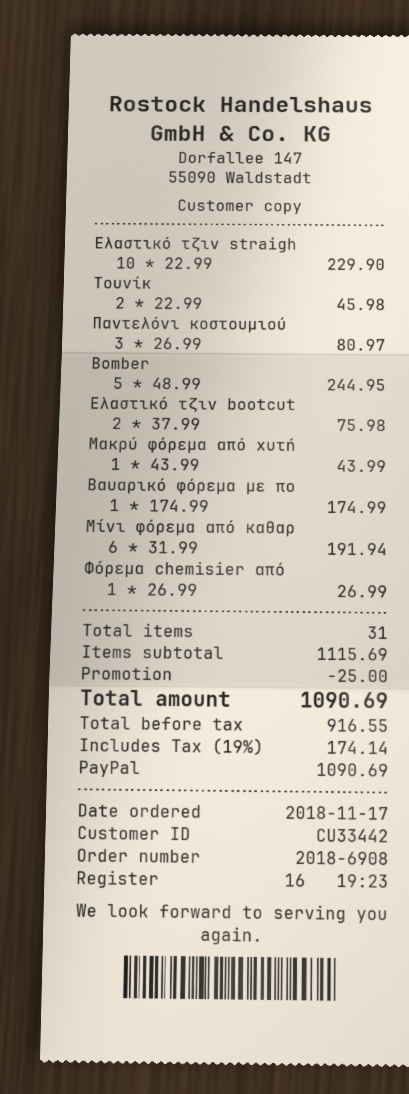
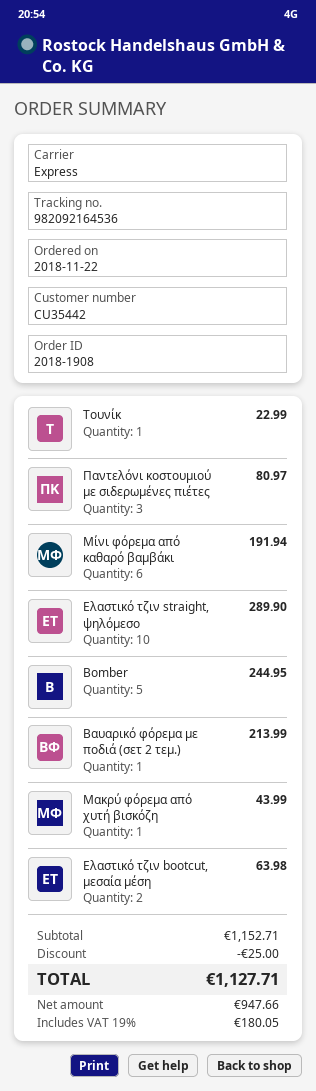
order number: 2018-6908 -> 2018-1908
order date: 2018-11-17 -> 2018-11-22
customer number: CU33442 -> CU35442
Ελαστικό τζιν straigh: 10 for 229.90 -> 10 for 289.90
Τουνίκ: 2 for 45.98 -> 1 for 22.99
Ελαστικό τζιν bootcut: 2 for 75.98 -> 2 for 63.98
Βαυαρικό φόρεμα με πο: 1 for 174.99 -> 1 for 213.99
Φόρεμα chemisier από: 1 for 26.99 -> none
subtotal: 1115.69 -> 1152.71
net: 916.55 -> 947.66
tax: 19% = 174.14 -> 19% = 180.05
total: 1090.69 -> 1127.71

